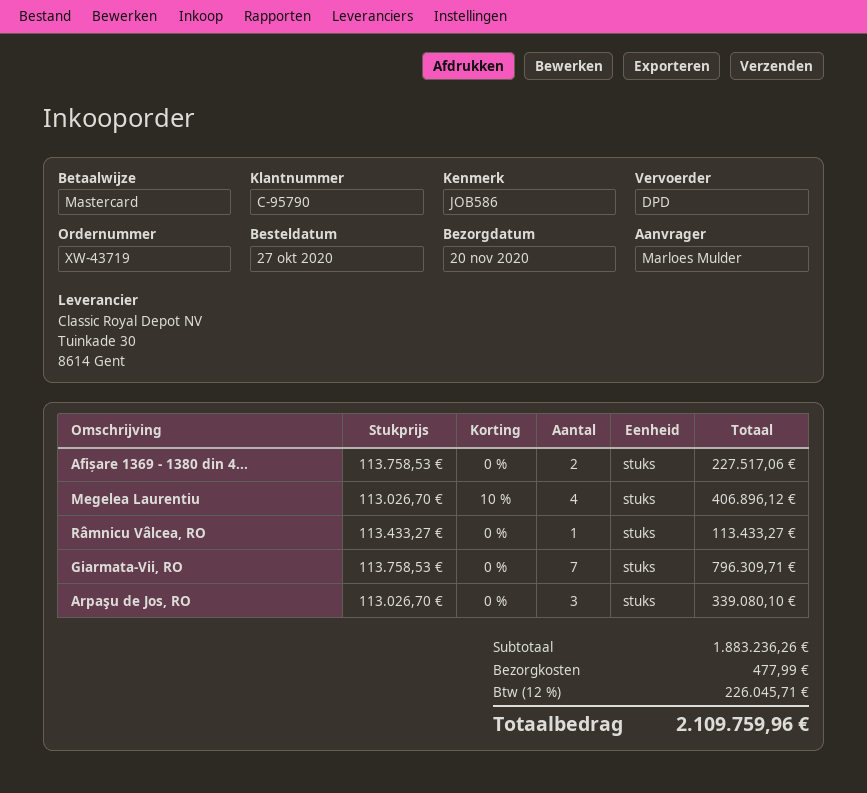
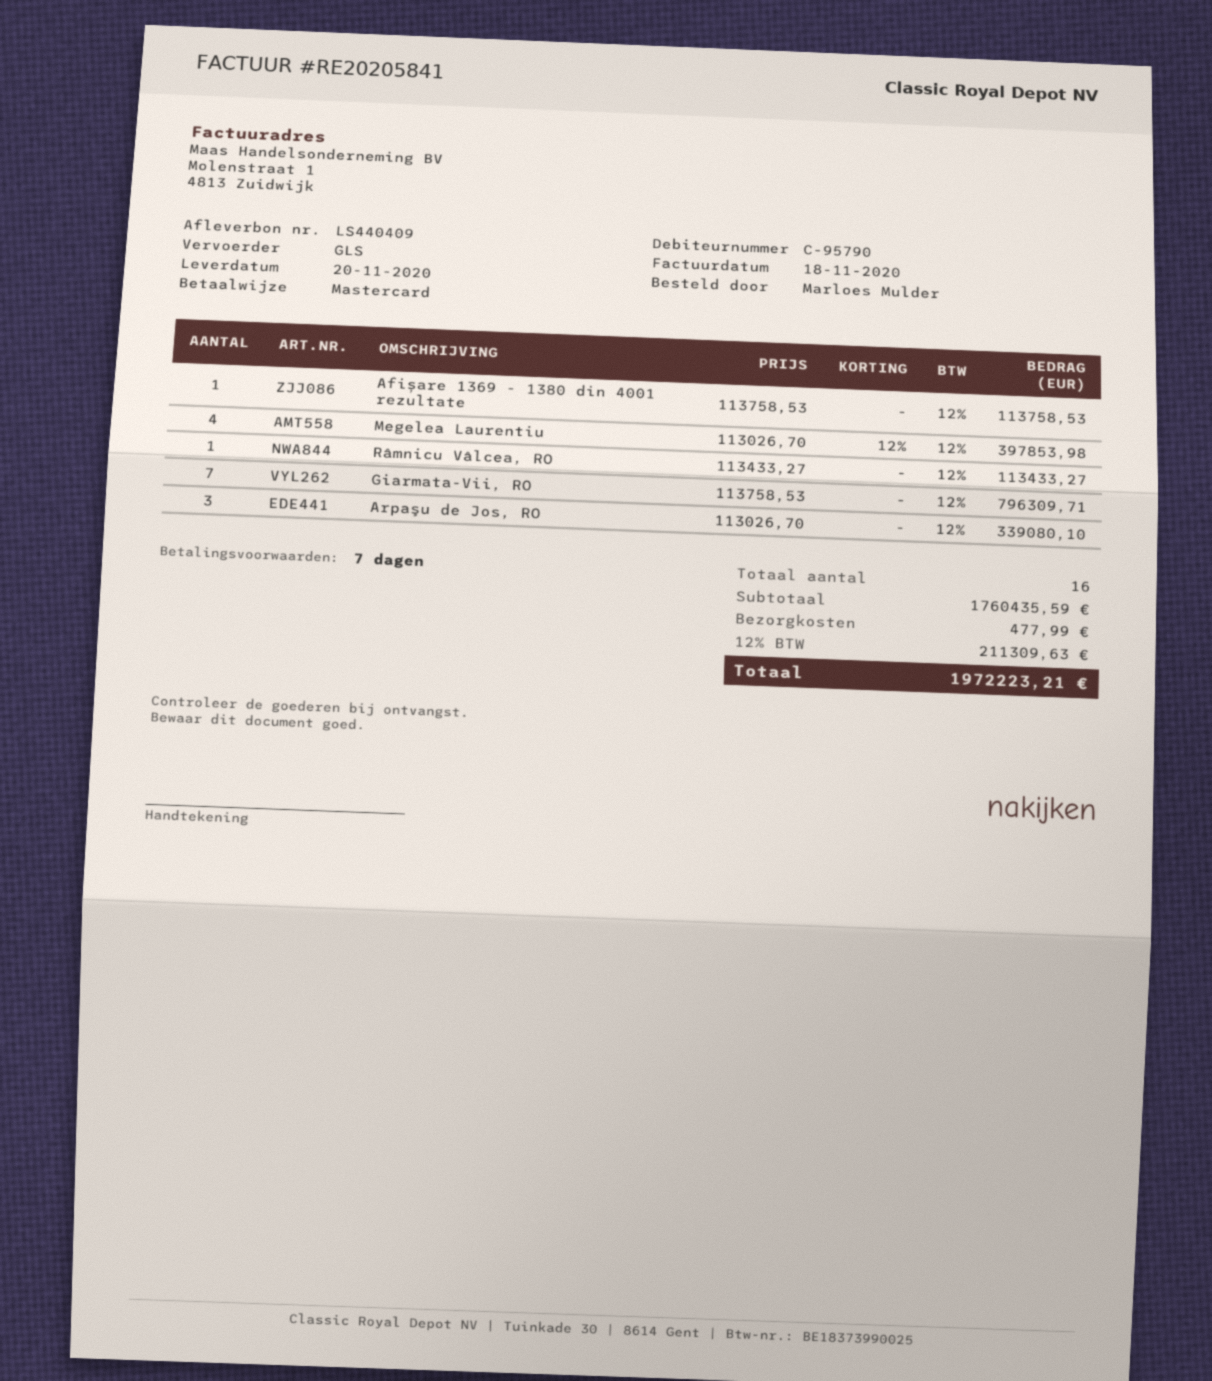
shipping method: DPD -> GLS
Afișare 1369 - 1380 din 4...: 2 x 113758.53 = 227517.06 -> 1 x 113758.53 = 113758.53
Megelea Laurentiu: 4 x 113026.70 - 10% = 406896.12 -> 4 x 113026.70 - 12% = 397853.98
subtotal: 1883236.26 -> 1760435.59
tax: 12% = 226045.71 -> 12% = 211309.63
total: 2109759.96 -> 1972223.21

